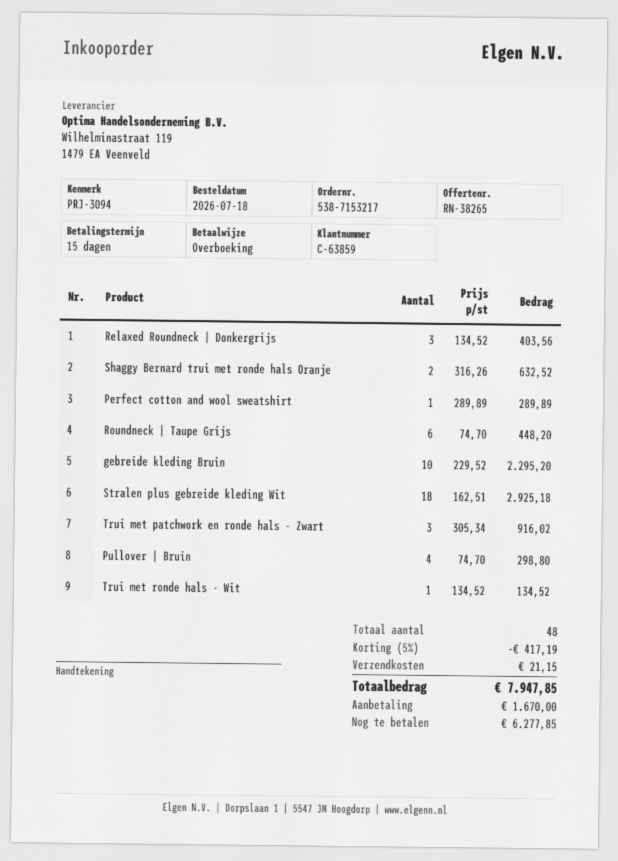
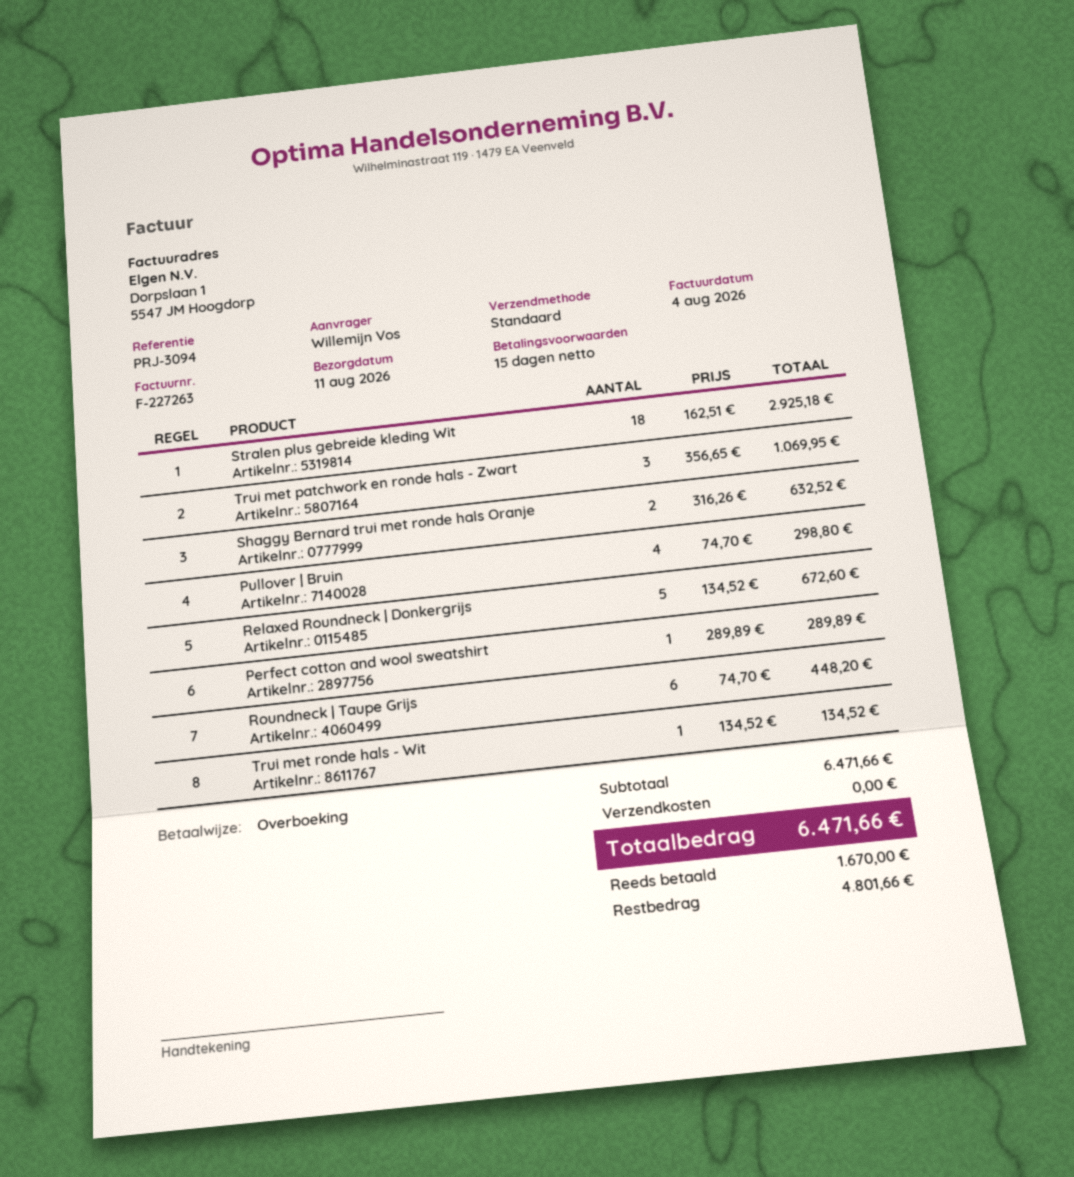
Relaxed Roundneck | Donkergrijs: 3 x 134.52 = 403.56 -> 5 x 134.52 = 672.60
gebreide kleding Bruin: 10 x 229.52 = 2295.20 -> none
Trui met patchwork en ronde hals - Zwart: 3 x 305.34 = 916.02 -> 3 x 356.65 = 1069.95
discount: 5% = 417.19 -> none
shipping: 21.15 -> 0.00
total: 7947.85 -> 6471.66
balance: 6277.85 -> 4801.66

